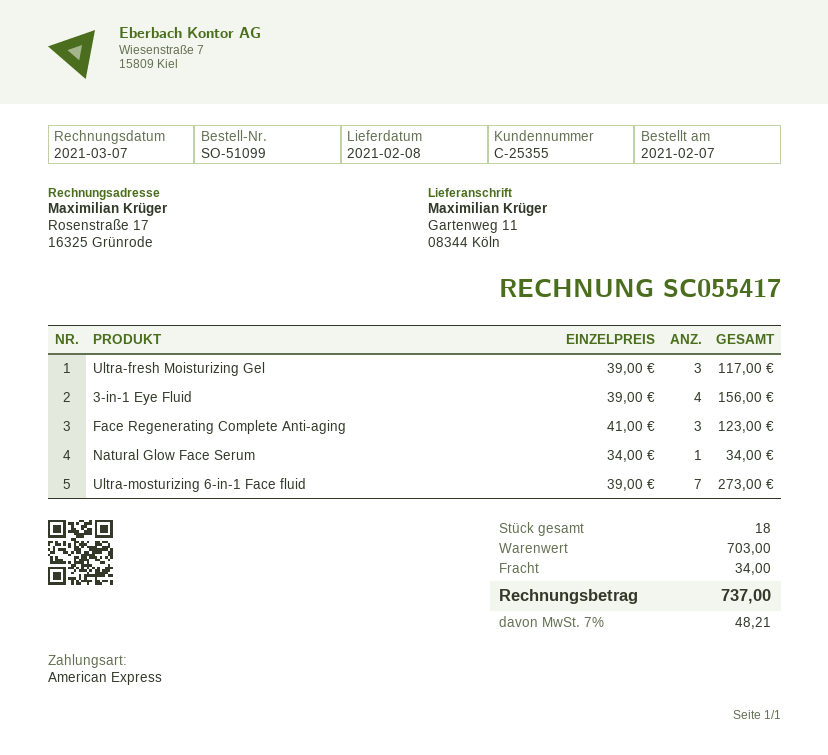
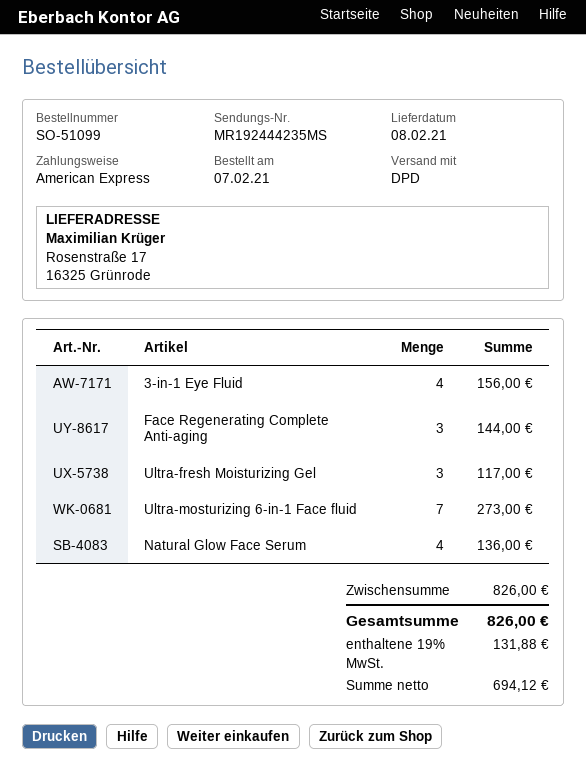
ship to: Gartenweg 11, 08344 Köln -> Rosenstraße 17, 16325 Grünrode
Face Regenerating Complete Anti-aging: 3 for 123.00 -> 3 for 144.00
Natural Glow Face Serum: 1 for 34.00 -> 4 for 136.00
subtotal: 703.00 -> 826.00
shipping: 34.00 -> none
tax: 7% = 48.21 -> 19% = 131.88
total: 737.00 -> 826.00

